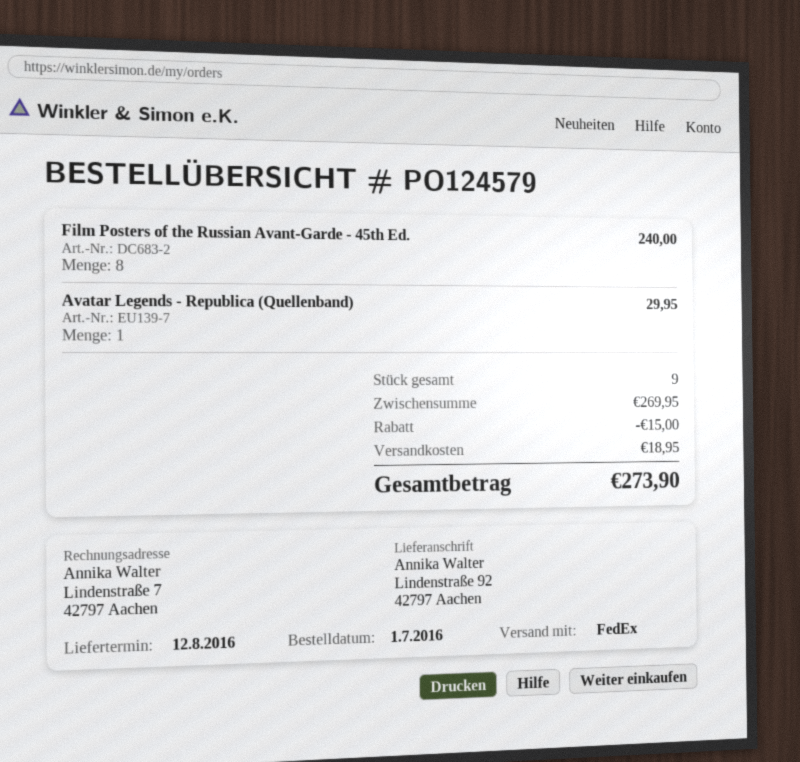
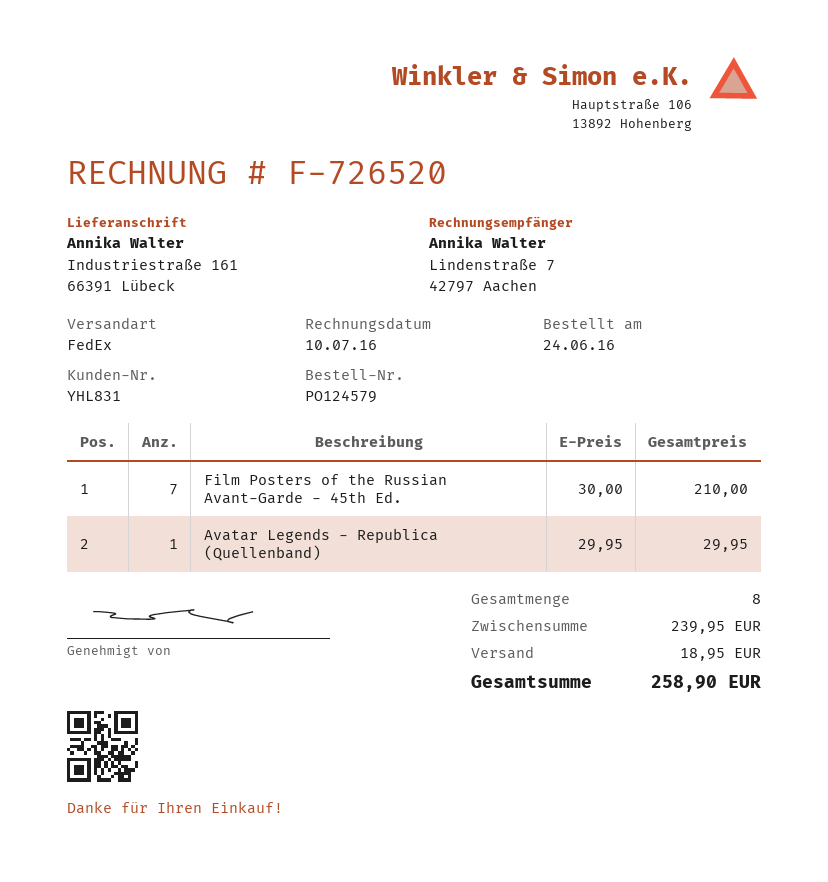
order date: 2016-07-01 -> 2016-06-24
ship to: Lindenstraße 92, 42797 Aachen -> Industriestraße 161, 66391 Lübeck
Film Posters of the Russian Avant-Garde - 45th Ed.: 8 for 240.00 -> 7 for 210.00
total quantity: 9 -> 8
subtotal: 269.95 -> 239.95
discount: 15.00 -> none
total: 273.90 -> 258.90

